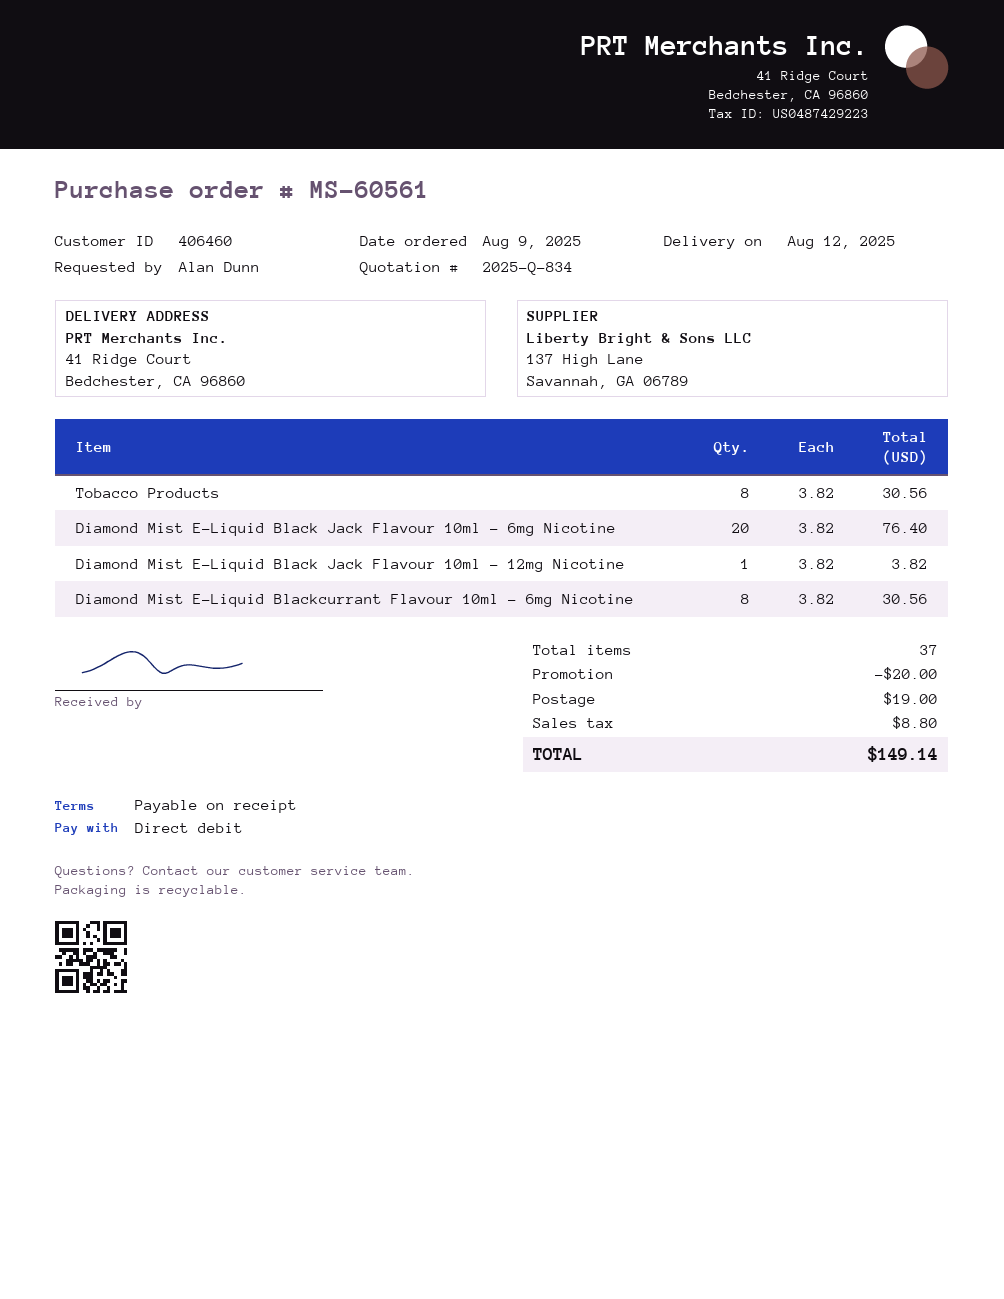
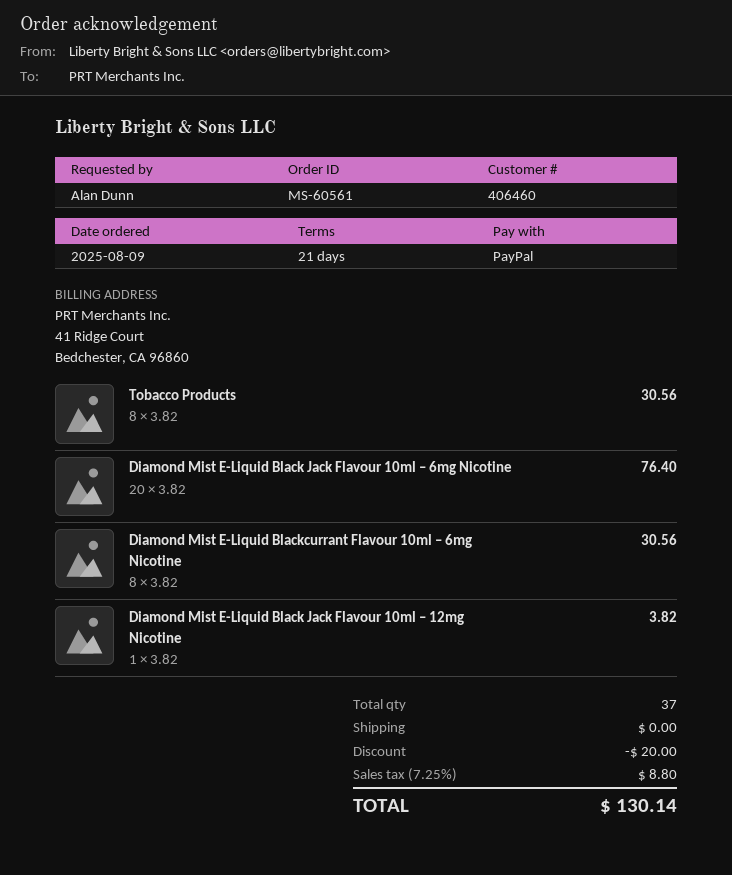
payment terms: on receipt -> 21 days
payment method: direct debit -> PayPal
shipping: 19.00 -> 0.00
total: 149.14 -> 130.14

